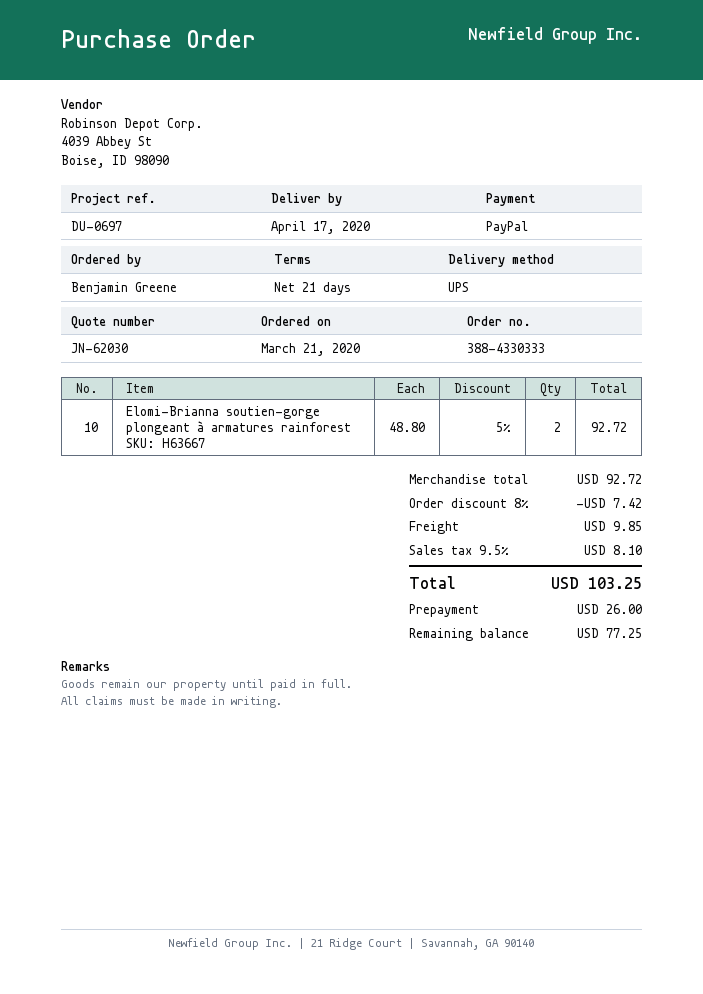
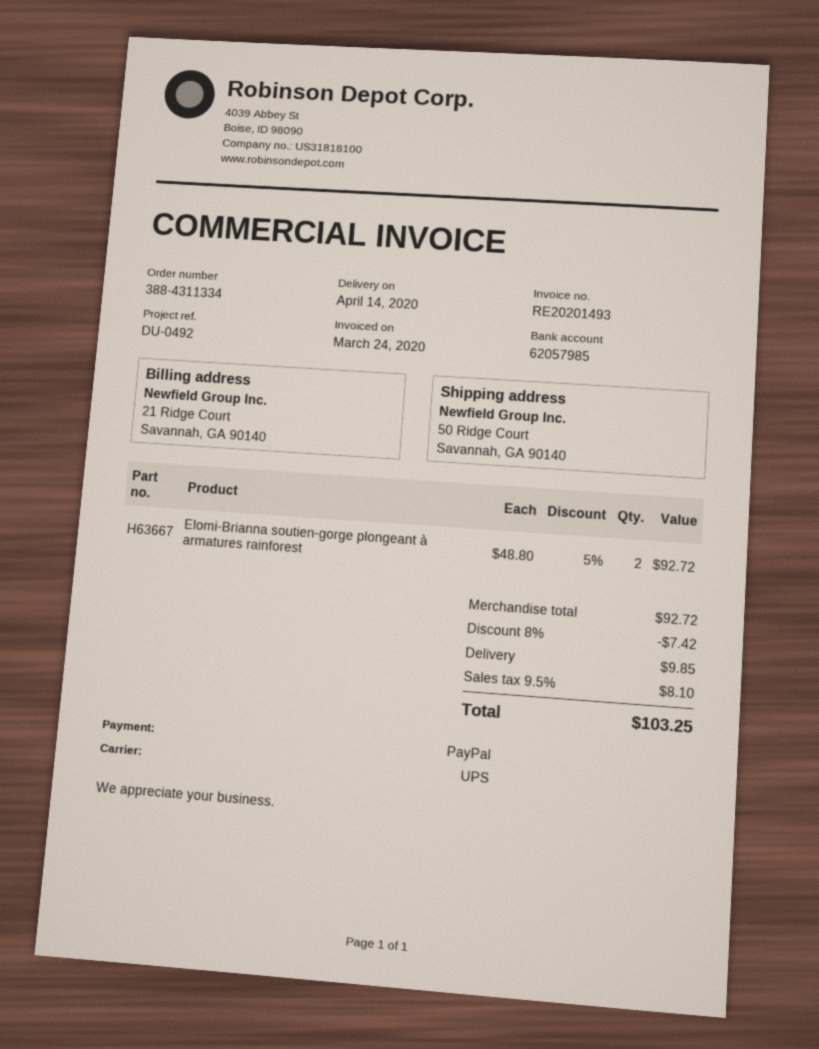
order number: 388-4330333 -> 388-4311334
delivery date: 2020-04-17 -> 2020-04-14
reference: DU-0697 -> DU-0492

